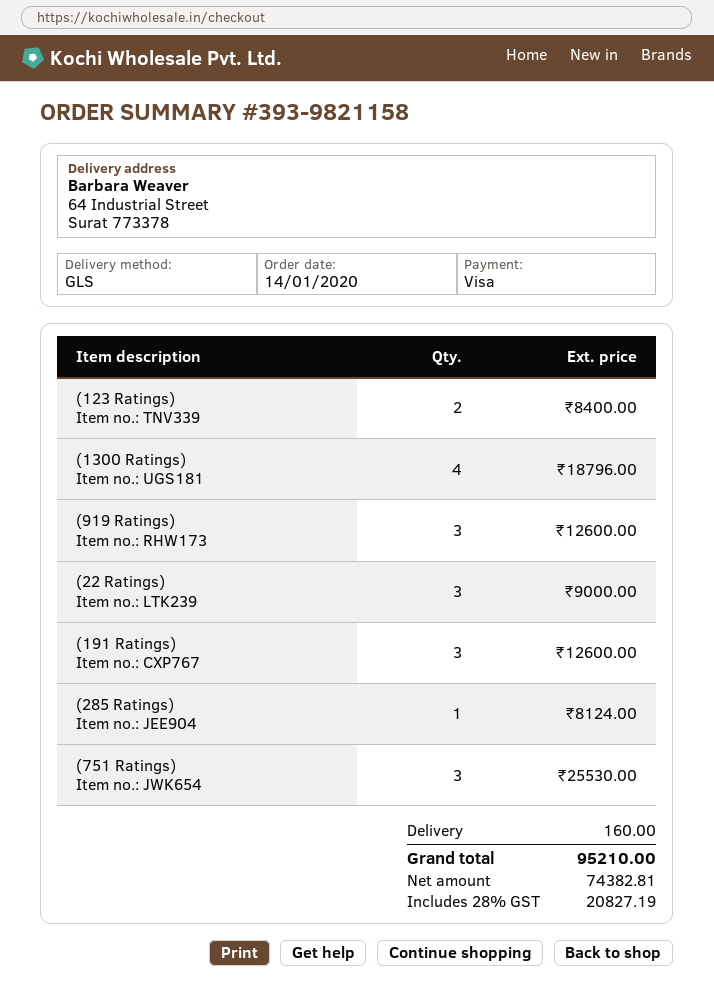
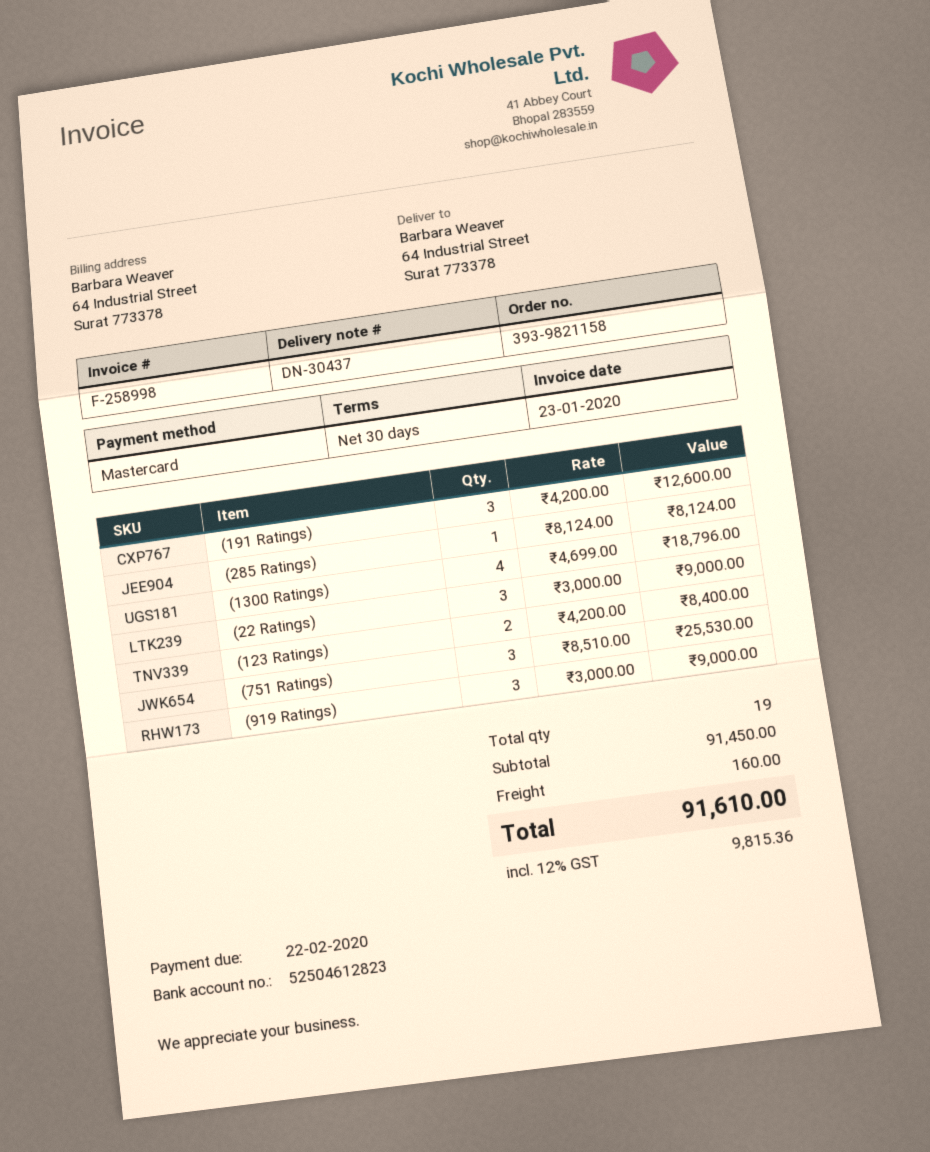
payment method: Visa -> Mastercard
(919 Ratings): 3 for 12600.00 -> 3 for 9000.00
tax: 28% = 20827.19 -> 12% = 9815.36
total: 95210.00 -> 91610.00

